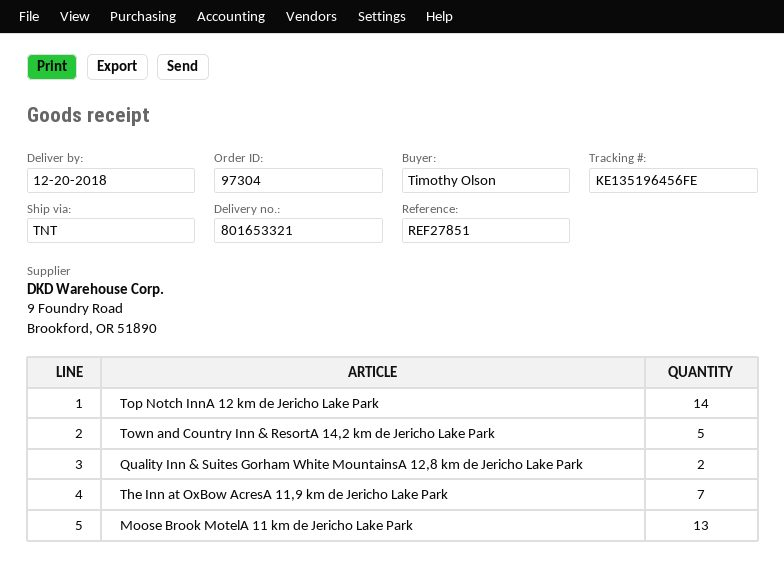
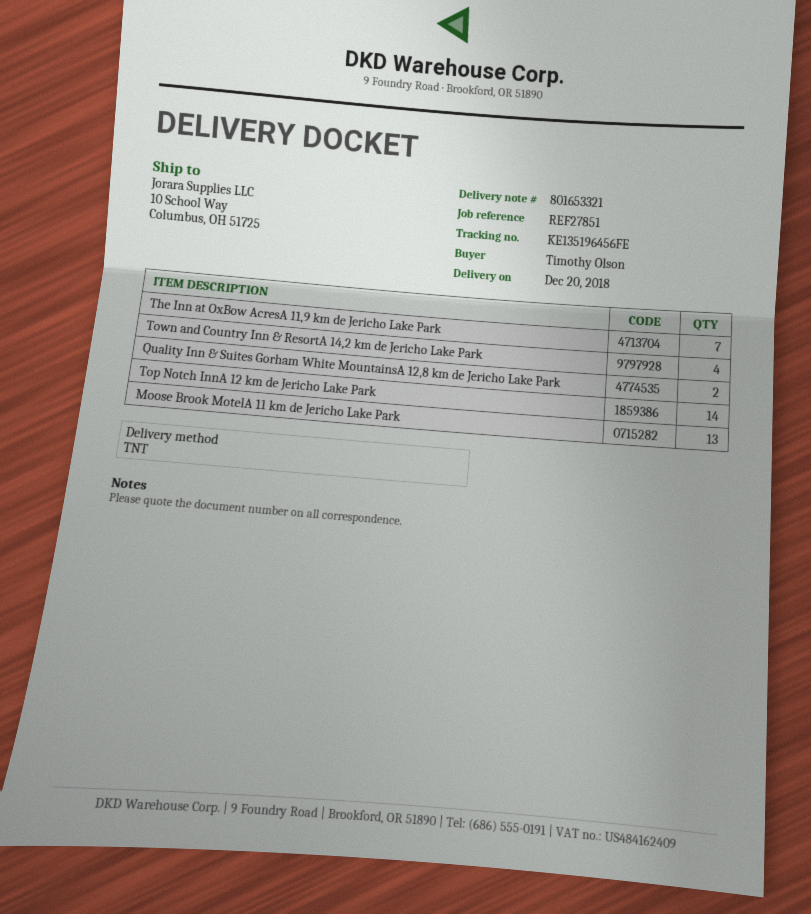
Town and Country Inn & ResortA 14,2 km de Jericho Lake Park: 5 -> 4

